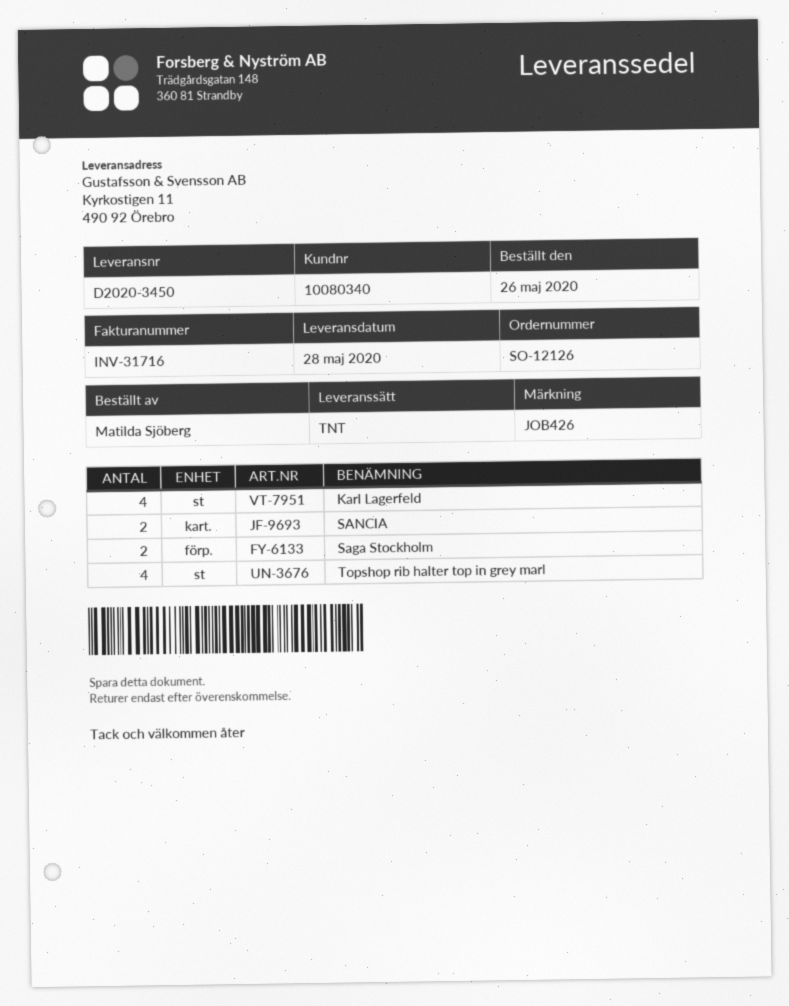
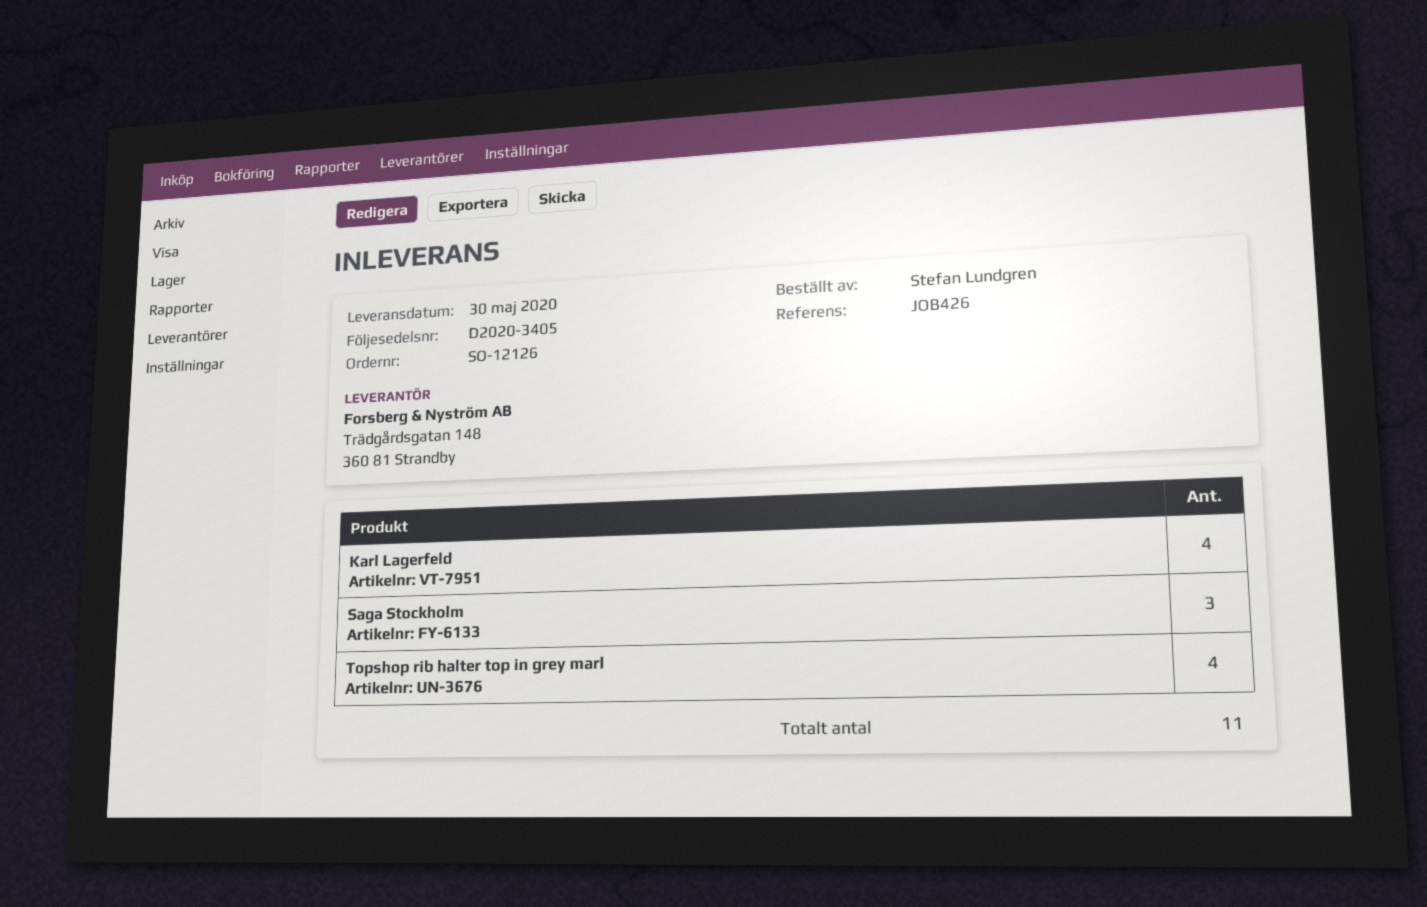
delivery note number: D2020-3450 -> D2020-3405
delivery date: 2020-05-28 -> 2020-05-30
ordered by: Matilda Sjöberg -> Stefan Lundgren
SANCIA: 2 -> none
Saga Stockholm: 2 -> 3

